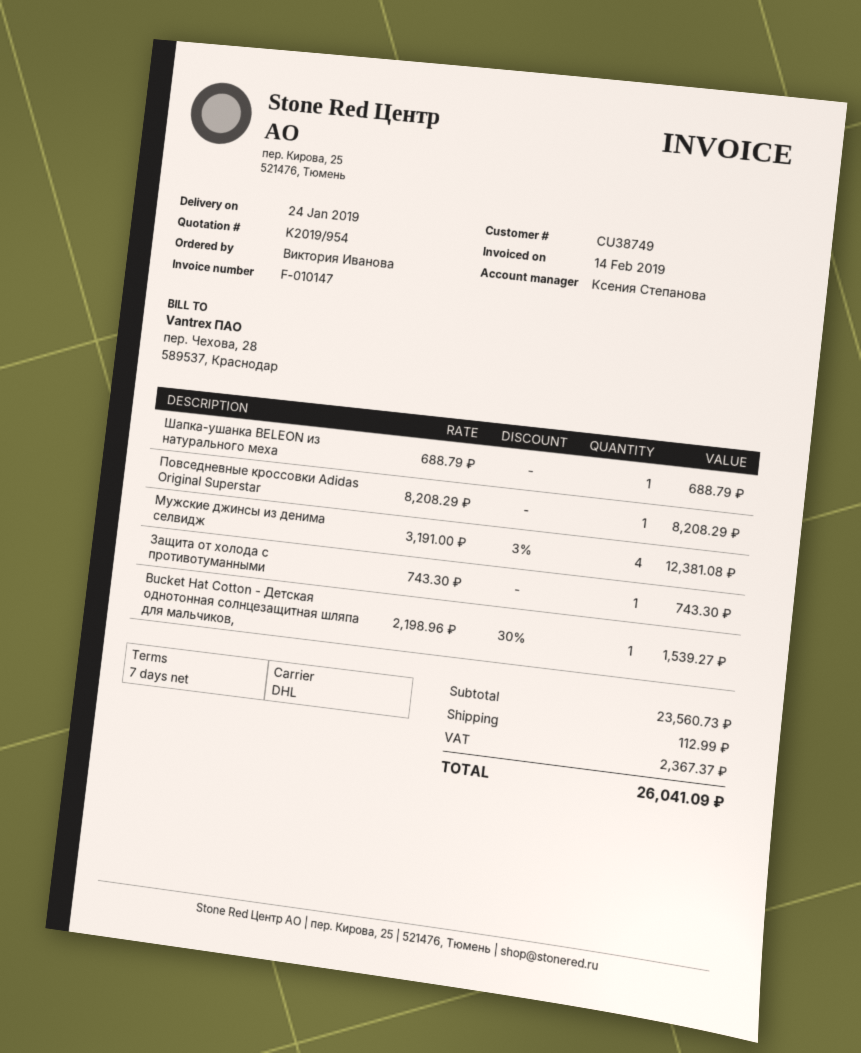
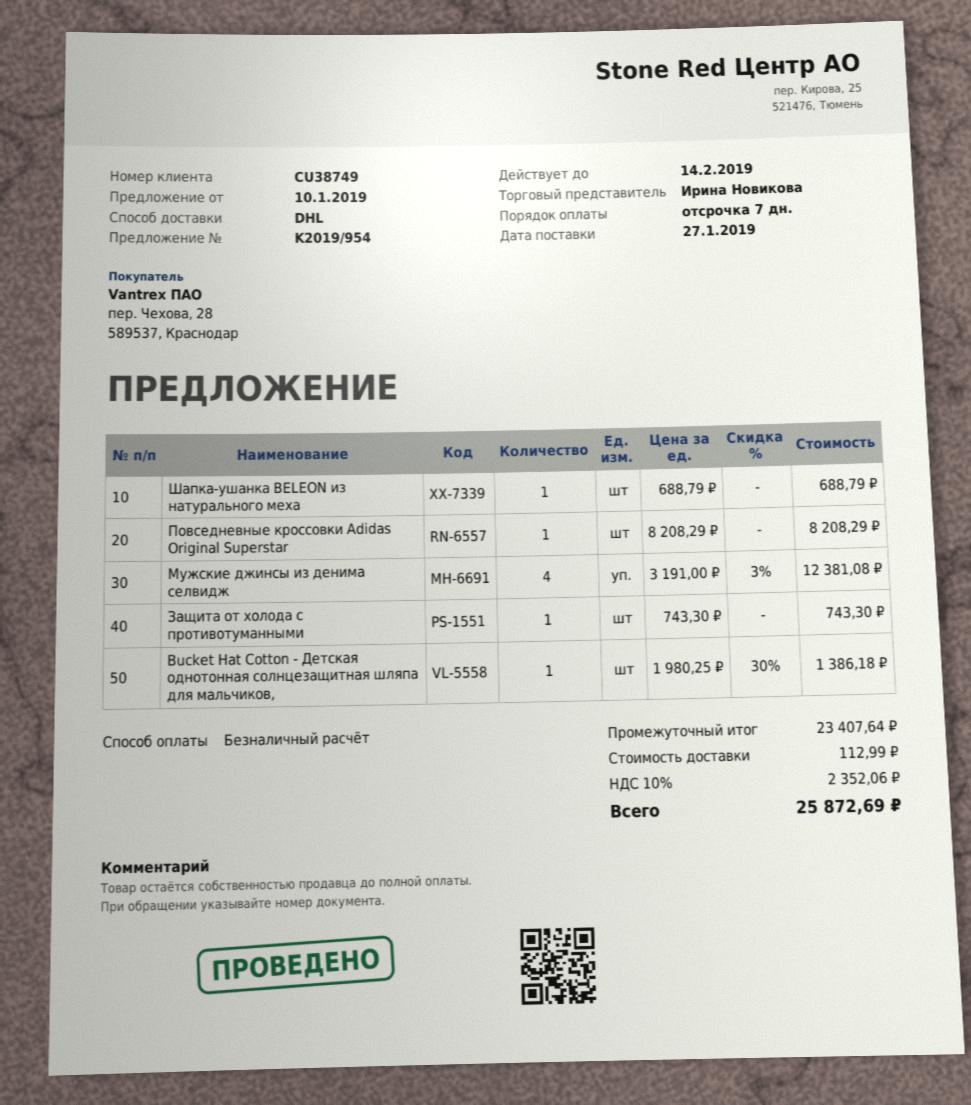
delivery date: 2019-01-24 -> 2019-01-27
sales rep: Ксения Степанова -> Ирина Новикова
Bucket Hat Cotton - Детская однотонная солнцезащитная шляпа для мальчиков,: 1 x 2198.96 - 30% = 1539.27 -> 1 x 1980.25 - 30% = 1386.18
subtotal: 23560.73 -> 23407.64
tax: 2367.37 -> 2352.06
total: 26041.09 -> 25872.69

